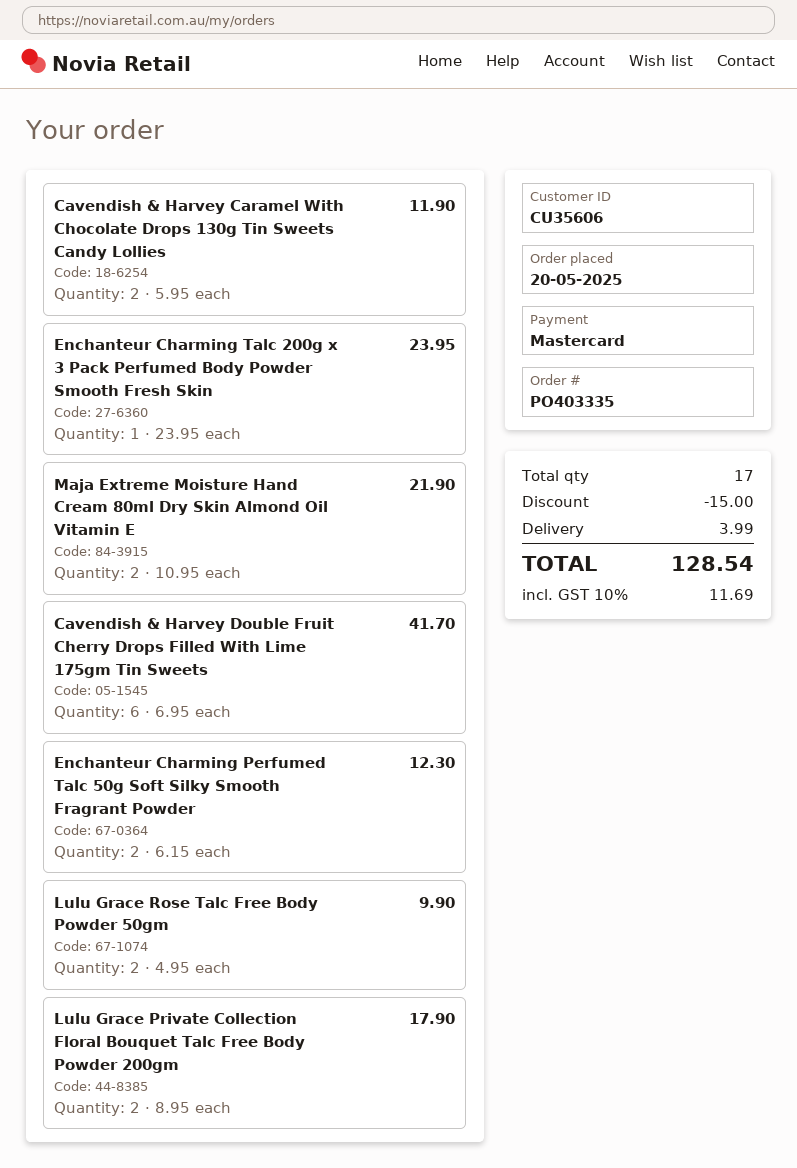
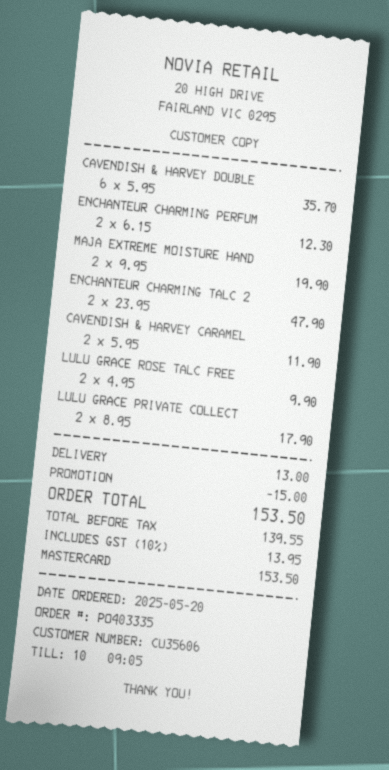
Enchanteur Charming Talc 200g x 3 Pack Perfumed Body Powder Smooth Fresh Skin: 1 x 23.95 = 23.95 -> 2 x 23.95 = 47.90
Maja Extreme Moisture Hand Cream 80ml Dry Skin Almond Oil Vitamin E: 2 x 10.95 = 21.90 -> 2 x 9.95 = 19.90
Cavendish & Harvey Double Fruit Cherry Drops Filled With Lime 175gm Tin Sweets: 6 x 6.95 = 41.70 -> 6 x 5.95 = 35.70
shipping: 3.99 -> 13.00
tax: 10% = 11.69 -> 10% = 13.95
total: 128.54 -> 153.50

